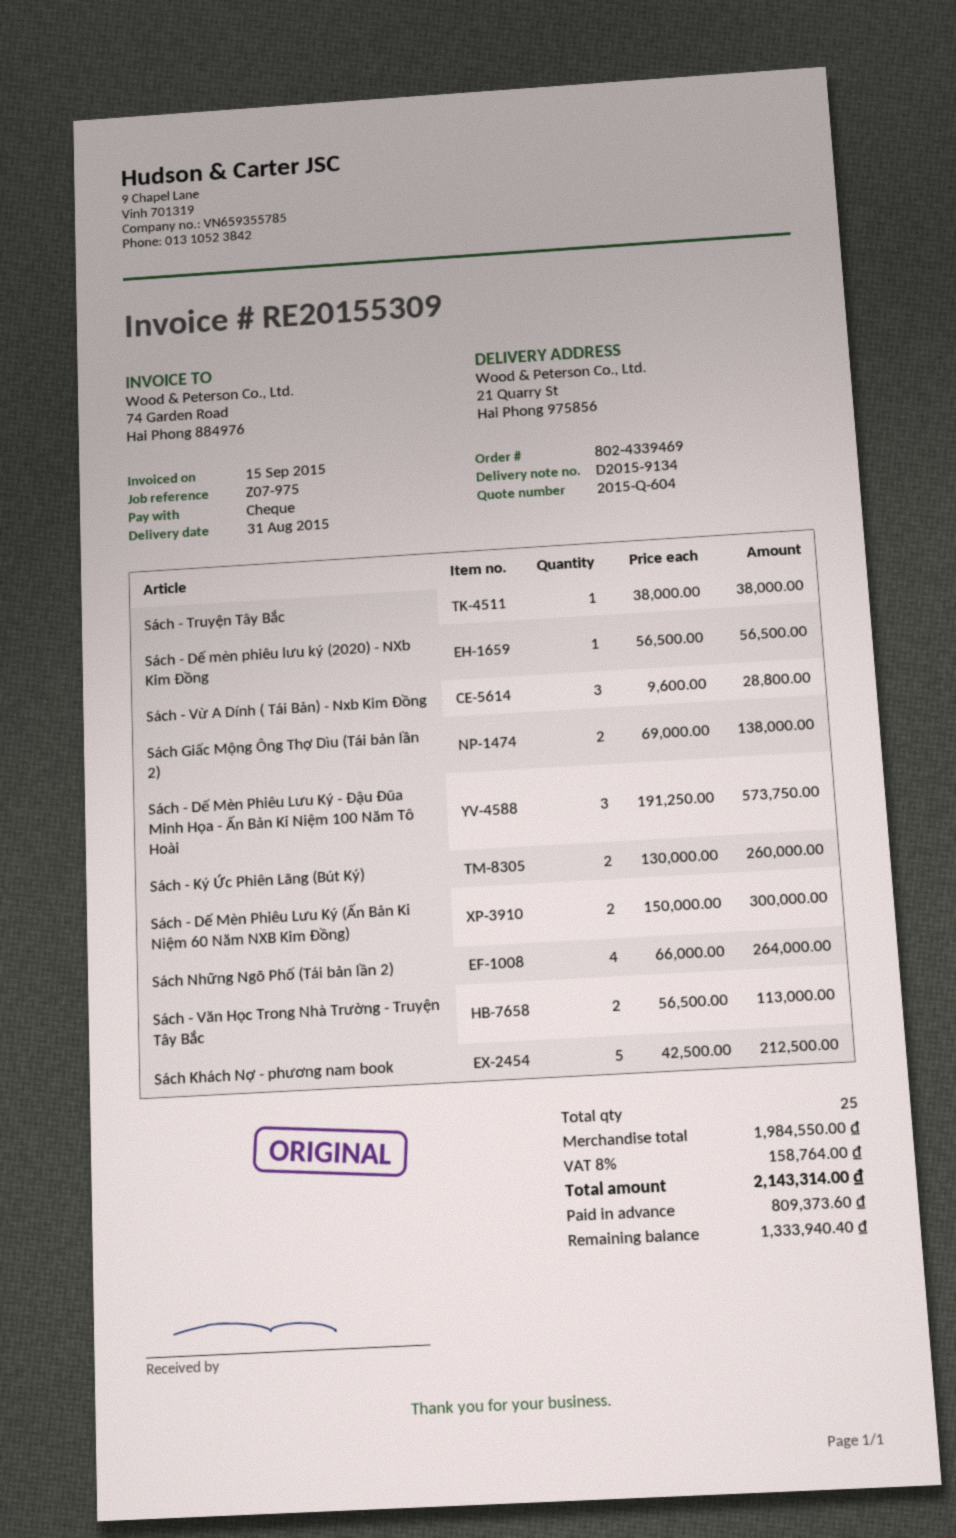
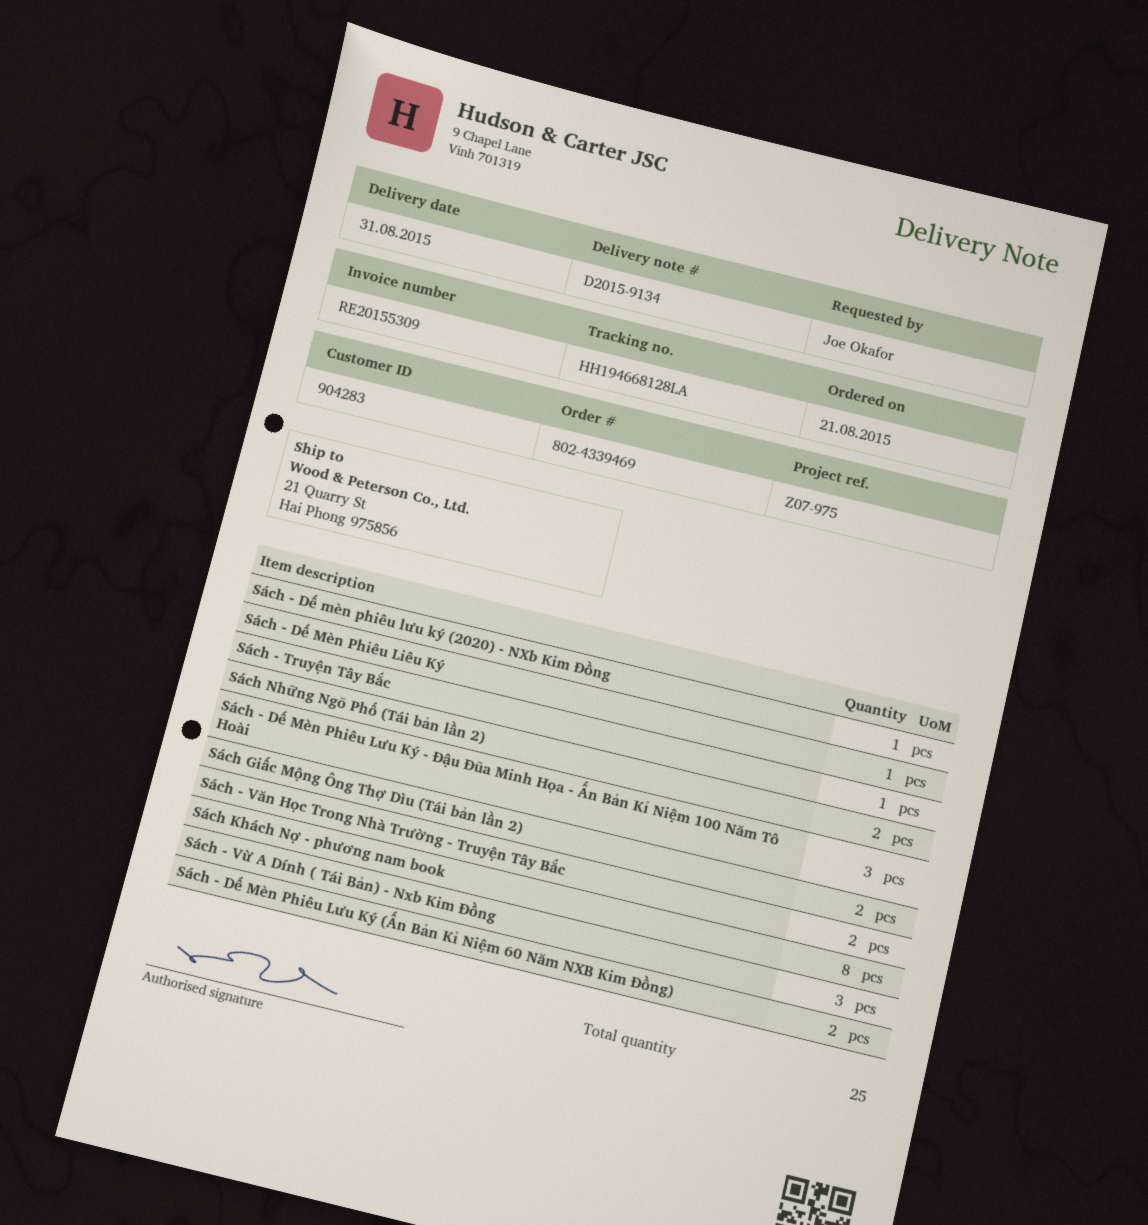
Sách - Ký Ức Phiên Lãng (Bút Ký): 2 -> none
Sách Những Ngõ Phố (Tái bản lần 2): 4 -> 2
Sách Khách Nợ - phương nam book: 5 -> 8
Sách - Dế Mèn Phiêu Liêu Ký: none -> 1

